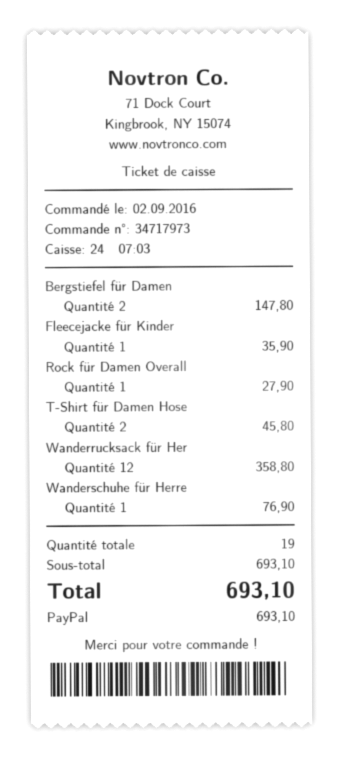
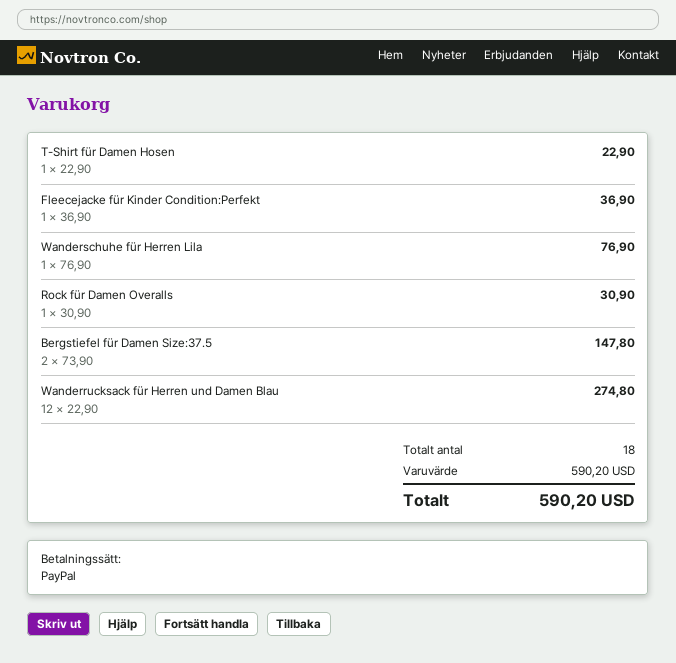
Fleecejacke für Kinder: 1 for 35.90 -> 1 for 36.90
Rock für Damen Overall: 1 for 27.90 -> 1 for 30.90
T-Shirt für Damen Hose: 2 for 45.80 -> 1 for 22.90
Wanderrucksack für Her: 12 for 358.80 -> 12 for 274.80
total quantity: 19 -> 18
subtotal: 693.10 -> 590.20
total: 693.10 -> 590.20

